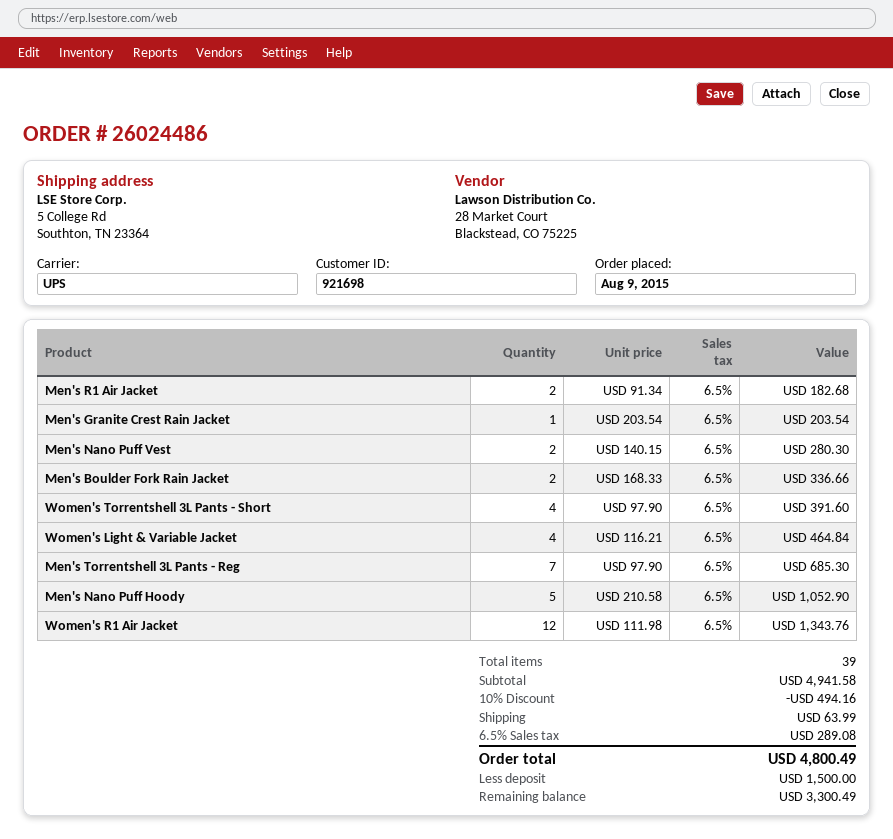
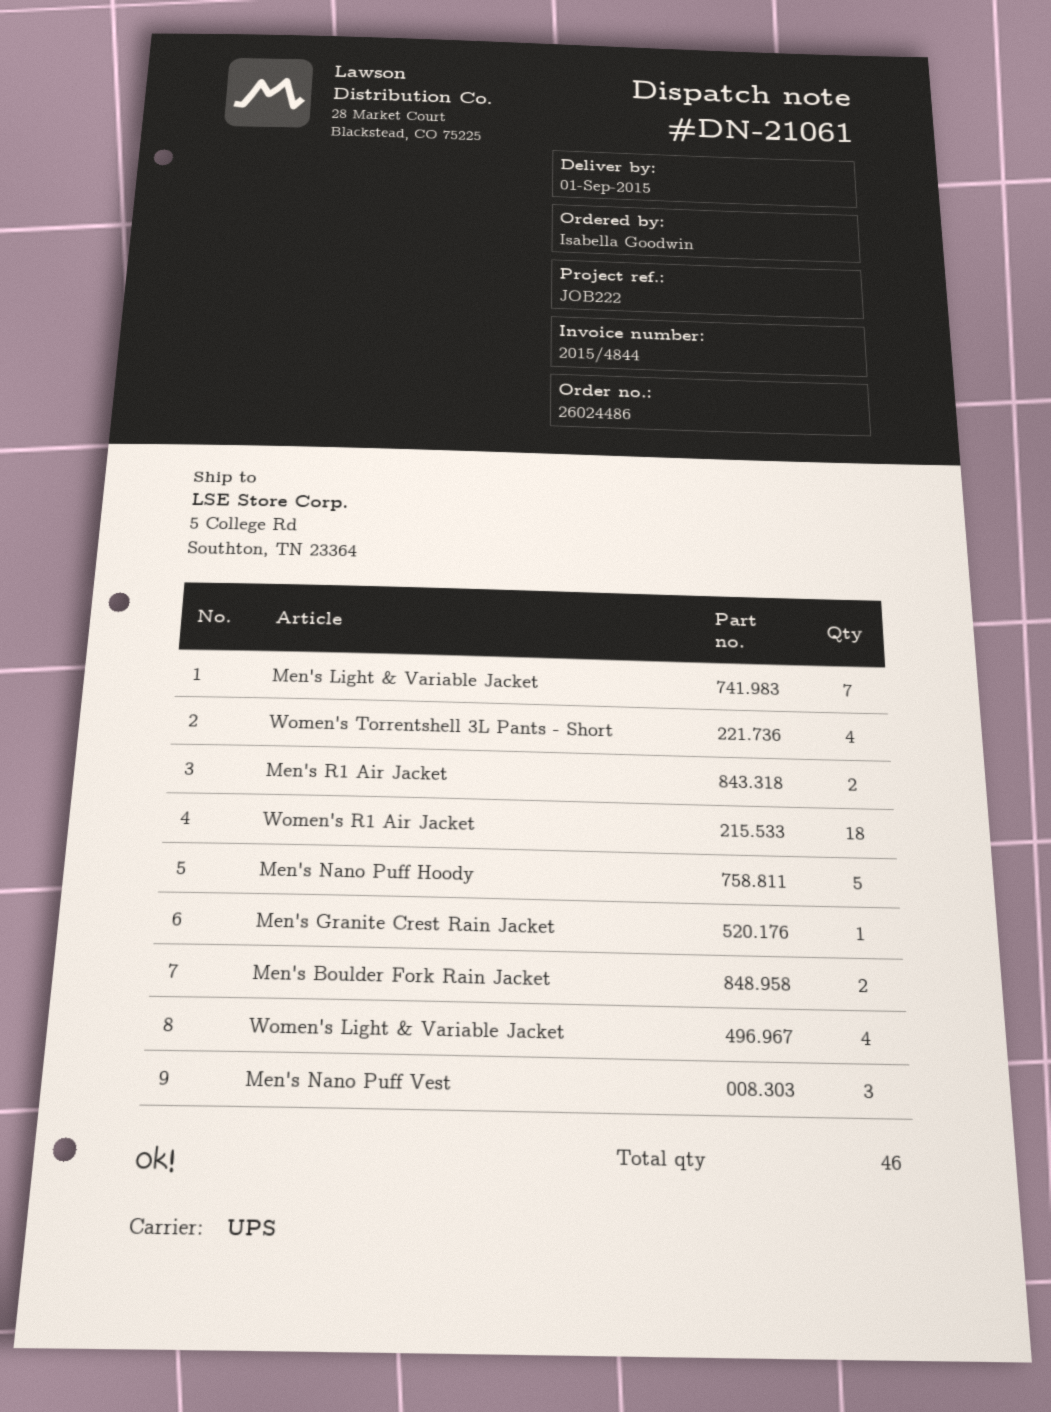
Men's Nano Puff Vest: 2 -> 3
Men's Torrentshell 3L Pants - Reg: 7 -> none
Women's R1 Air Jacket: 12 -> 18
Men's Light & Variable Jacket: none -> 7
total quantity: 39 -> 46

